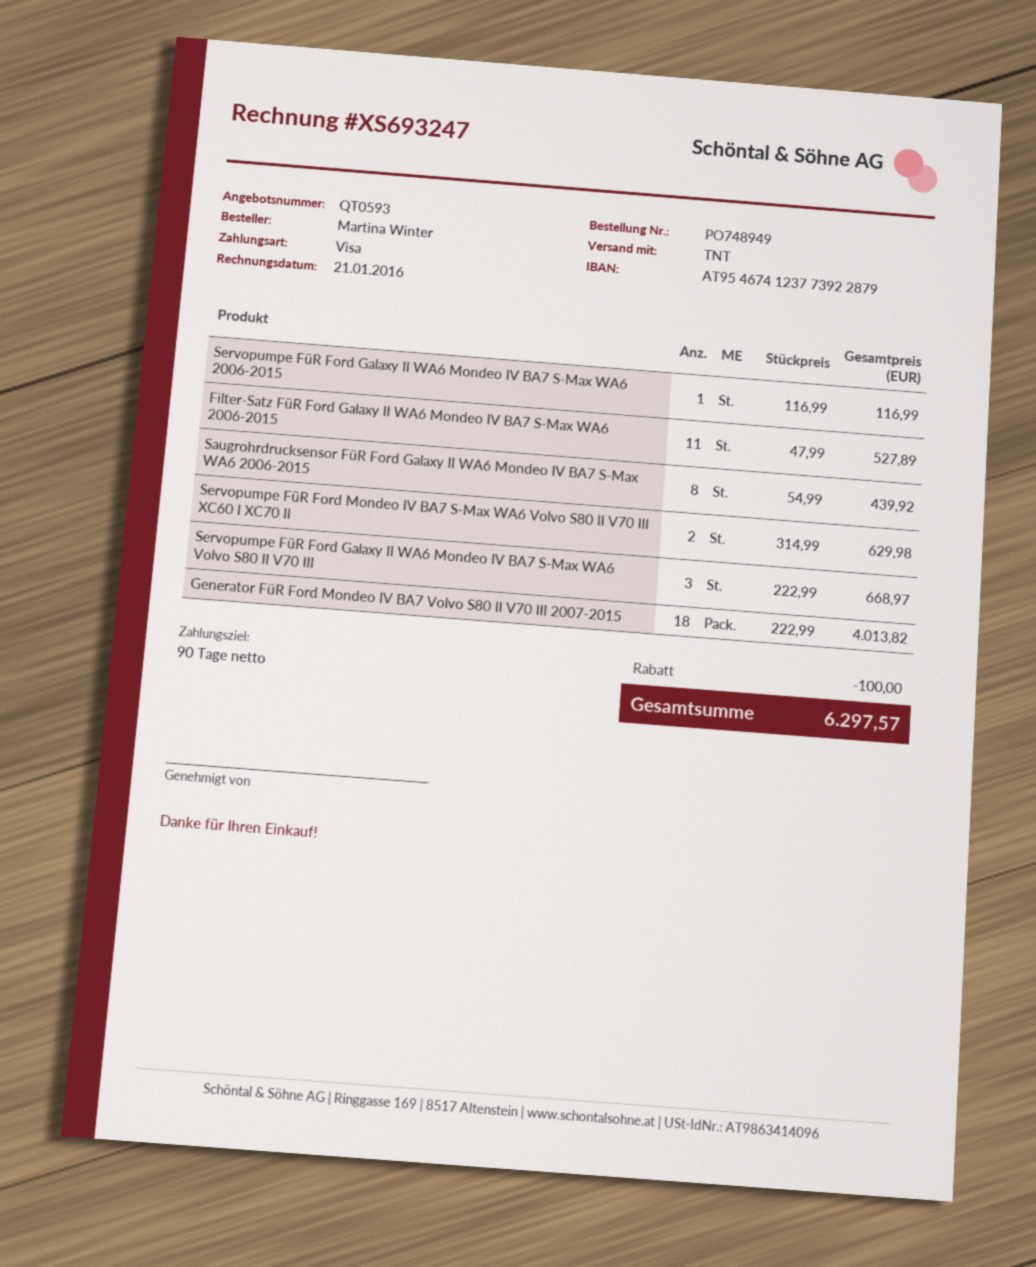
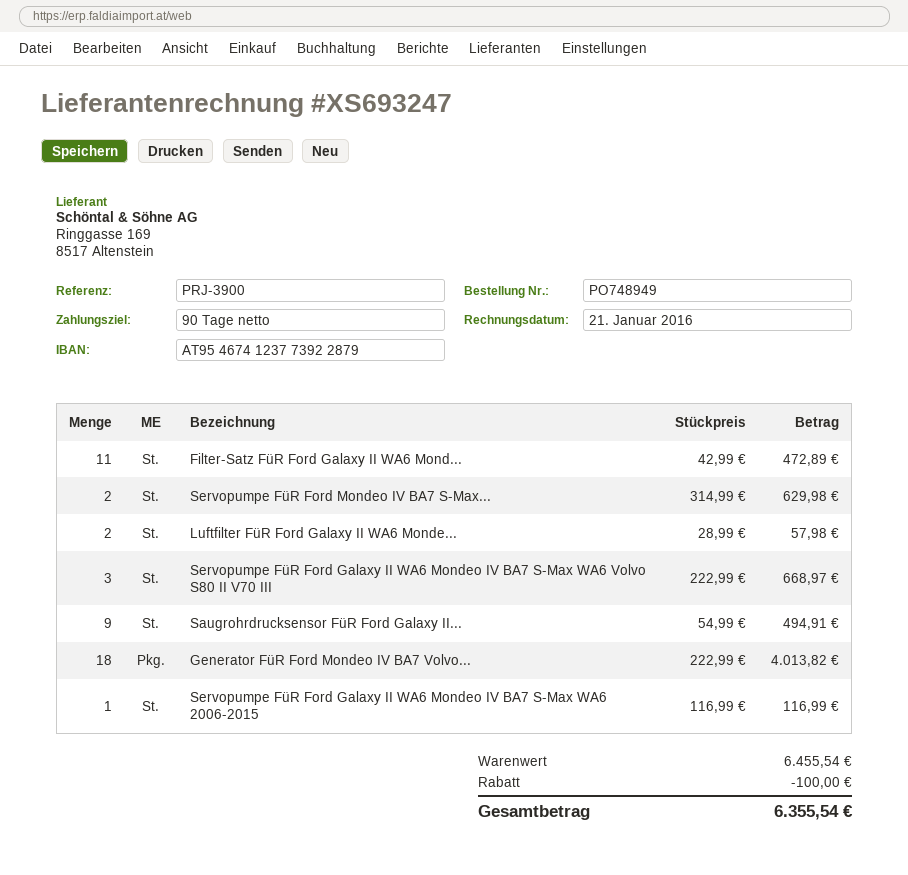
Filter-Satz FüR Ford Galaxy II WA6 Mondeo IV BA7 S-Max WA6 2006-2015: 11 x 47.99 = 527.89 -> 11 x 42.99 = 472.89
Saugrohrdrucksensor FüR Ford Galaxy II WA6 Mondeo IV BA7 S-Max WA6 2006-2015: 8 x 54.99 = 439.92 -> 9 x 54.99 = 494.91
Luftfilter FüR Ford Galaxy II WA6 Monde...: none -> 2 x 28.99 = 57.98
total: 6297.57 -> 6355.54

